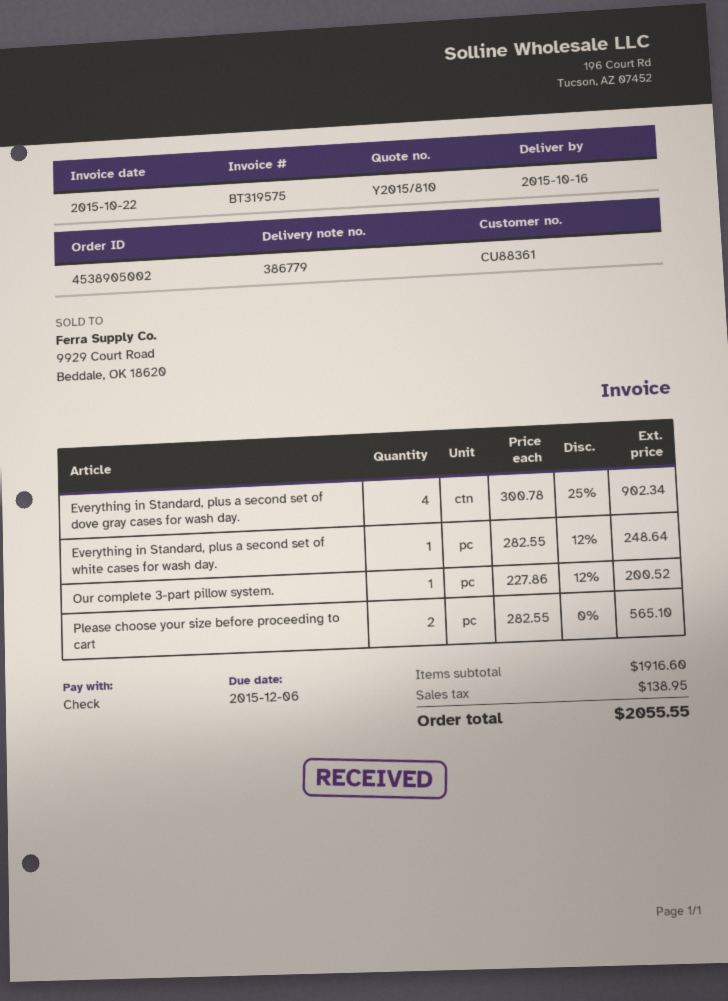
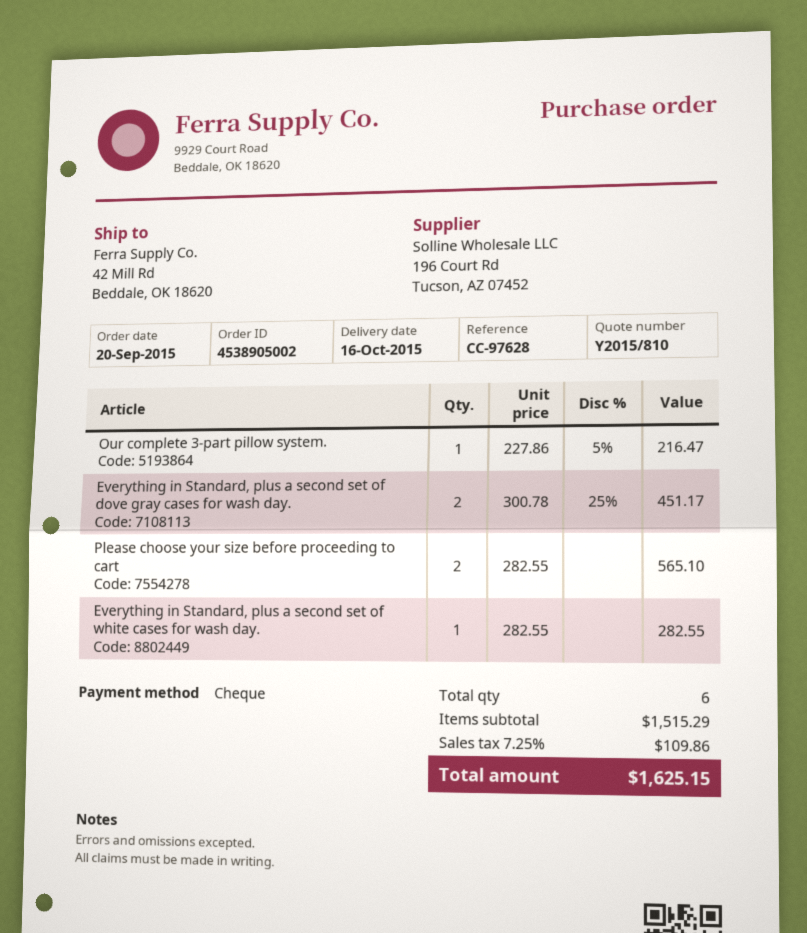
Everything in Standard, plus a second set of dove gray cases for wash day.: 4 x 300.78 - 25% = 902.34 -> 2 x 300.78 - 25% = 451.17
Everything in Standard, plus a second set of white cases for wash day.: 1 x 282.55 - 12% = 248.64 -> 1 x 282.55 = 282.55
Our complete 3-part pillow system.: 1 x 227.86 - 12% = 200.52 -> 1 x 227.86 - 5% = 216.47
subtotal: 1916.60 -> 1515.29
tax: 138.95 -> 109.86
total: 2055.55 -> 1625.15

